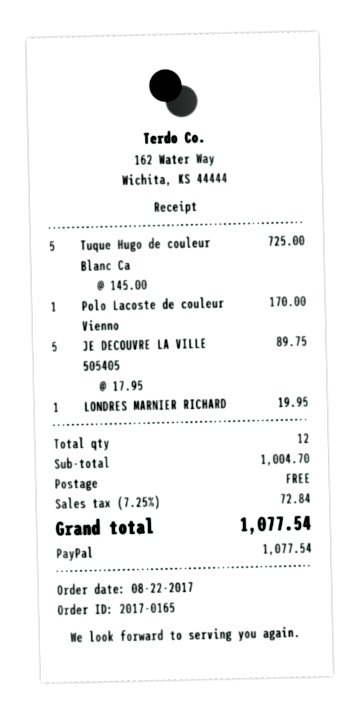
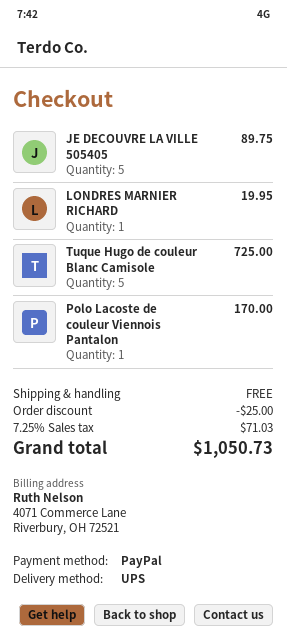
discount: none -> 25.00
tax: 7.25% = 72.84 -> 7.25% = 71.03
total: 1077.54 -> 1050.73

